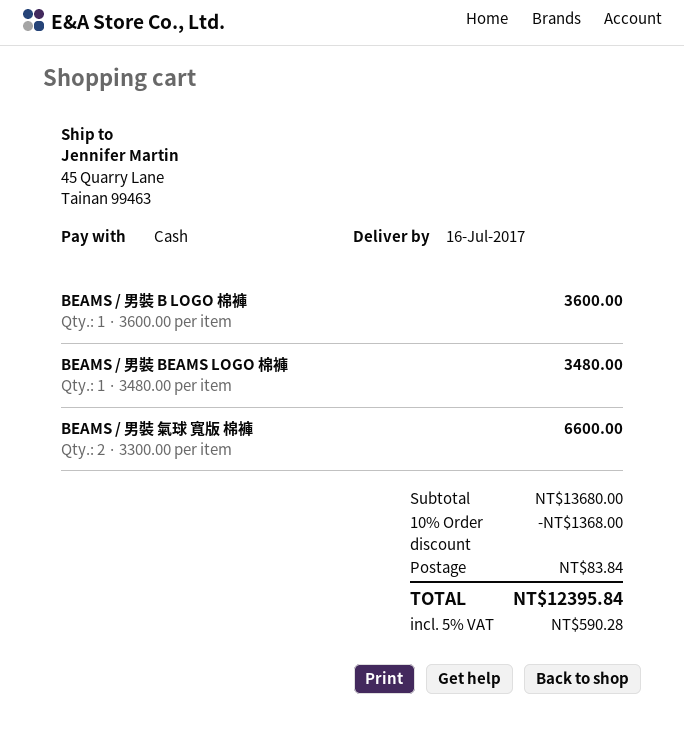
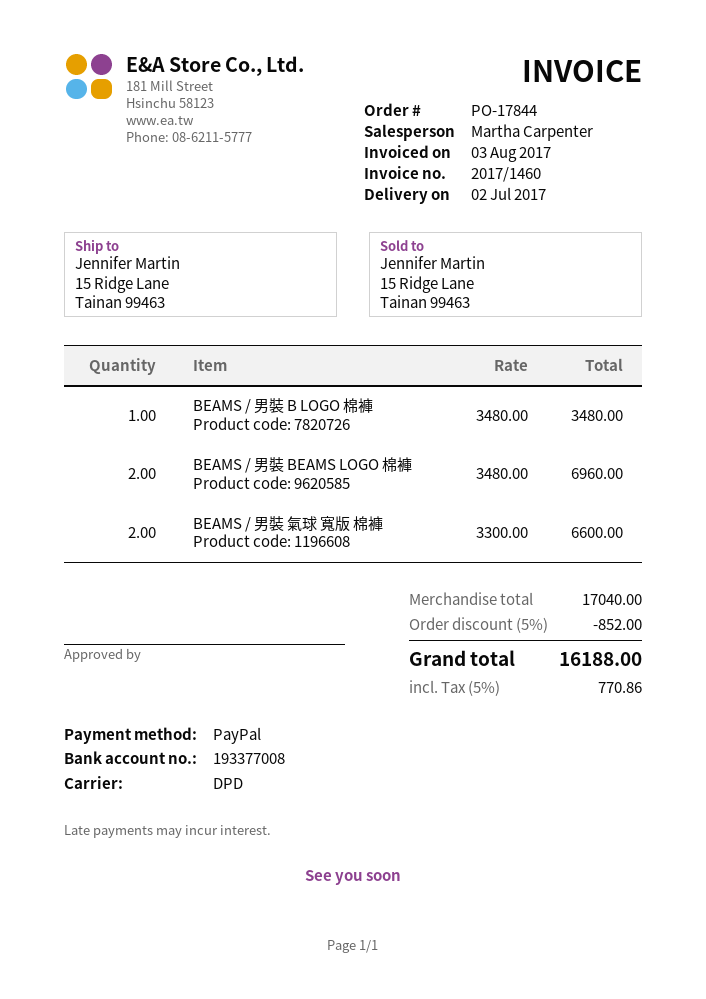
delivery date: 2017-07-16 -> 2017-07-02
payment method: cash -> PayPal
ship to: 45 Quarry Lane, Tainan 99463 -> 15 Ridge Lane, Tainan 99463
BEAMS / 男裝 B LOGO 棉褲: 1 x 3600.00 = 3600.00 -> 1 x 3480.00 = 3480.00
BEAMS / 男裝 BEAMS LOGO 棉褲: 1 x 3480.00 = 3480.00 -> 2 x 3480.00 = 6960.00
subtotal: 13680.00 -> 17040.00
discount: 10% = 1368.00 -> 5% = 852.00
shipping: 83.84 -> none
tax: 5% = 590.28 -> 5% = 770.86
total: 12395.84 -> 16188.00

